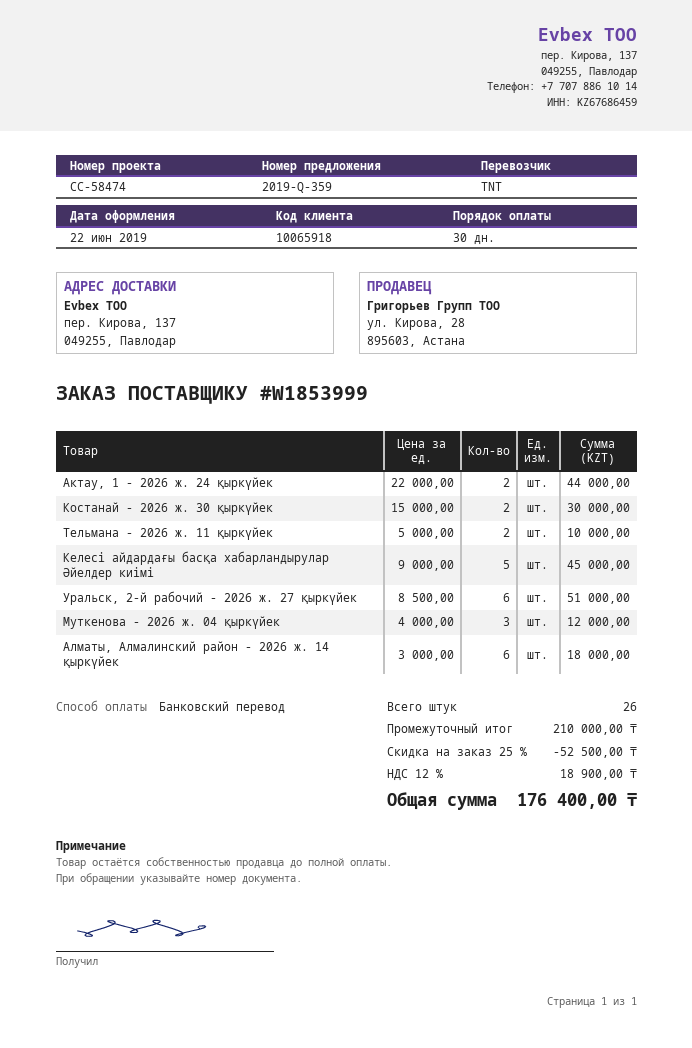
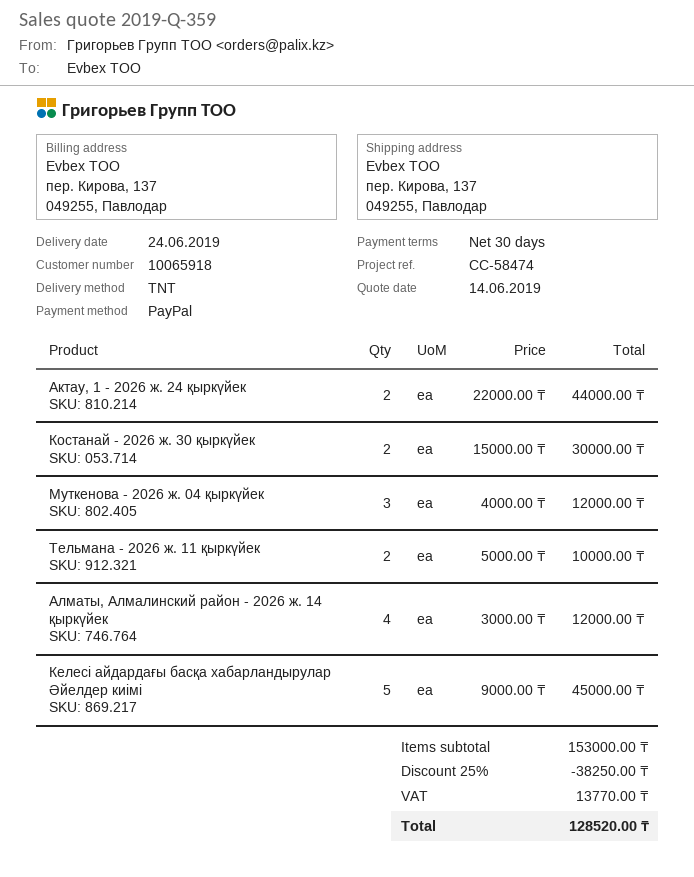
payment method: bank transfer -> PayPal
Уральск, 2-й рабочий - 2026 ж. 27 қыркүйек: 6 x 8500.00 = 51000.00 -> none
Алматы, Алмалинский район - 2026 ж. 14 қыркүйек: 6 x 3000.00 = 18000.00 -> 4 x 3000.00 = 12000.00
subtotal: 210000.00 -> 153000.00
discount: 25% = 52500.00 -> 25% = 38250.00
tax: 18900.00 -> 13770.00
total: 176400.00 -> 128520.00

